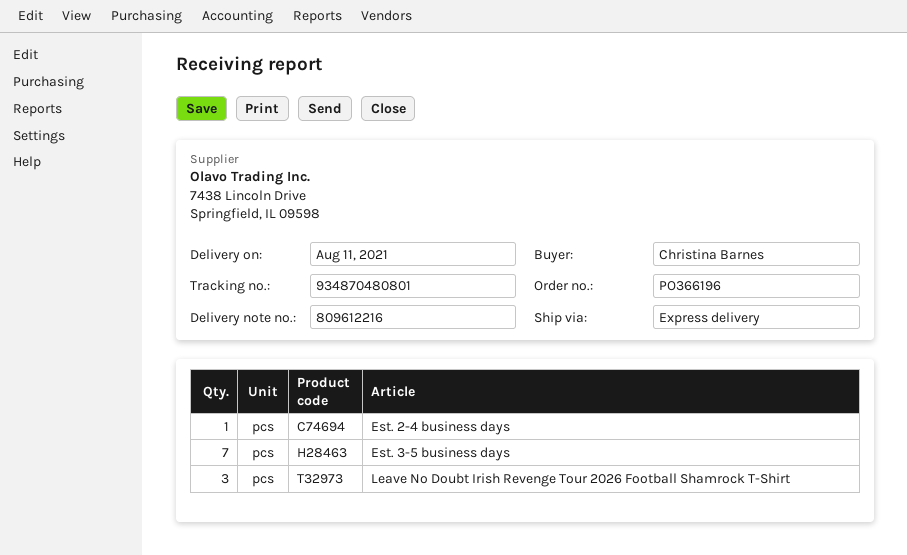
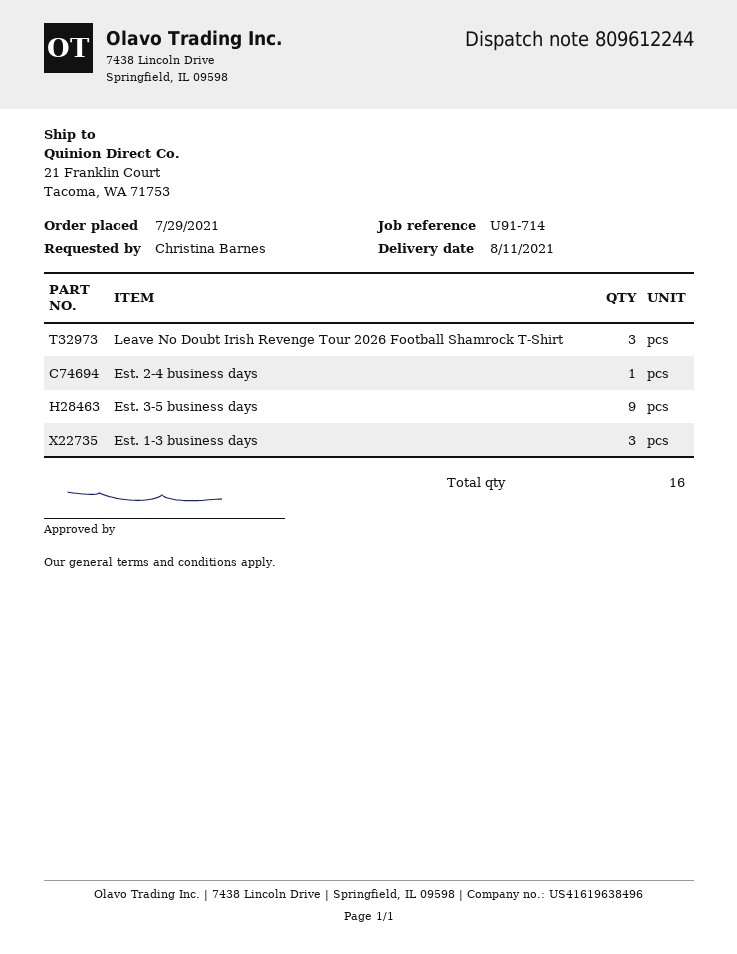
delivery note number: 809612216 -> 809612244
Est. 3-5 business days: 7 -> 9
Est. 1-3 business days: none -> 3

